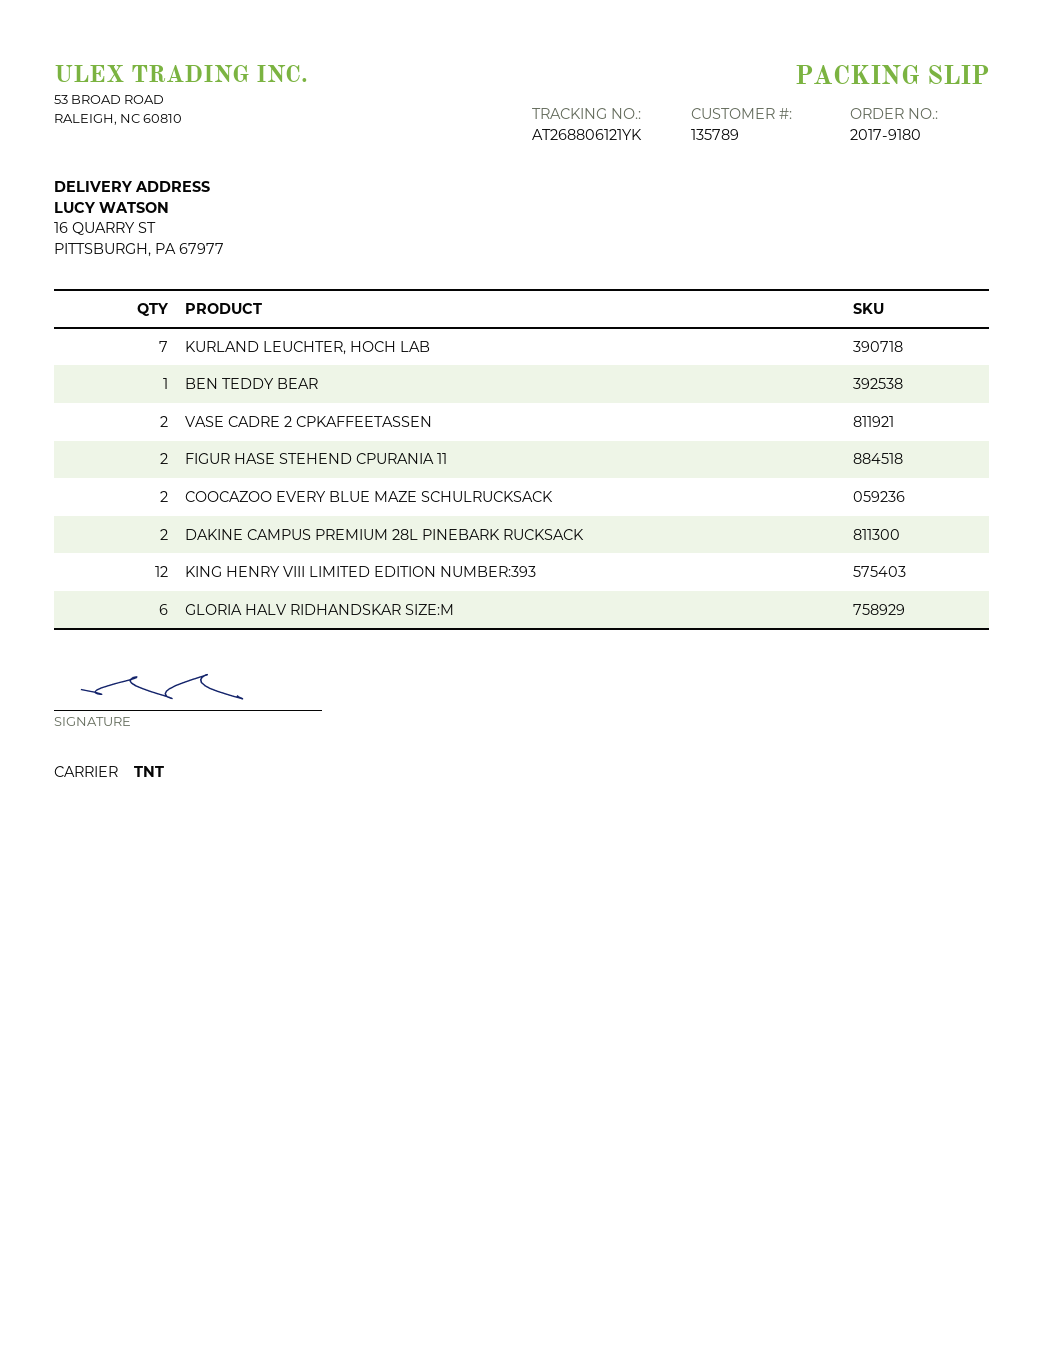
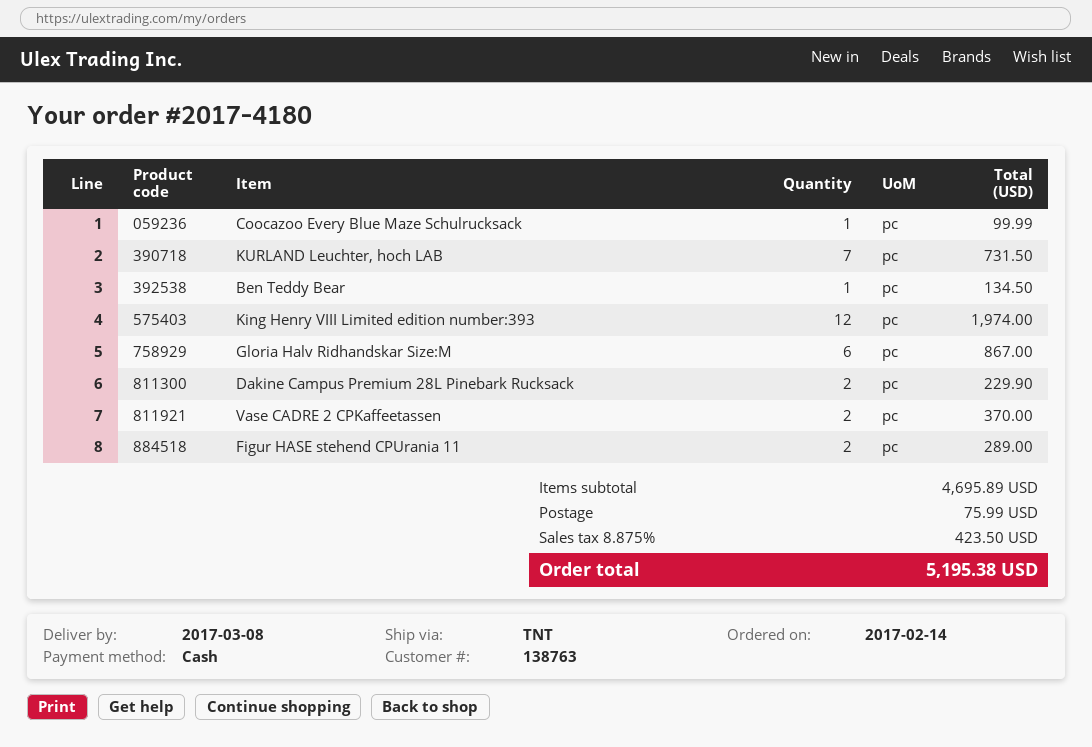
order number: 2017-9180 -> 2017-4180
customer number: 135789 -> 138763
COOCAZOO EVERY BLUE MAZE SCHULRUCKSACK: 2 -> 1

